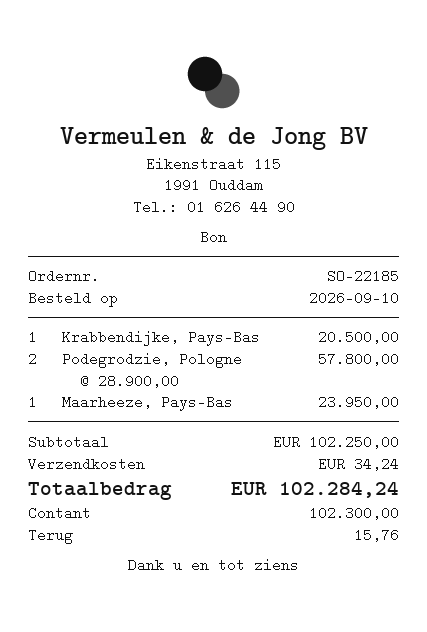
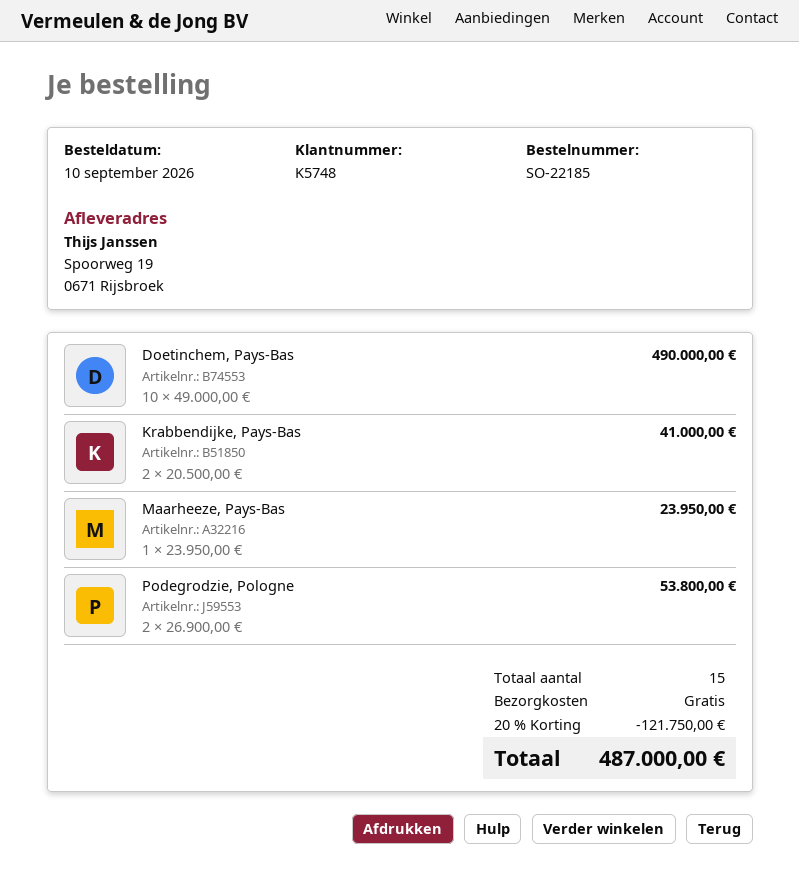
Krabbendijke, Pays-Bas: 1 x 20500.00 = 20500.00 -> 2 x 20500.00 = 41000.00
Podegrodzie, Pologne: 2 x 28900.00 = 57800.00 -> 2 x 26900.00 = 53800.00
Doetinchem, Pays-Bas: none -> 10 x 49000.00 = 490000.00
discount: none -> 20% = 121750.00
shipping: 34.24 -> 0.00
total: 102284.24 -> 487000.00

